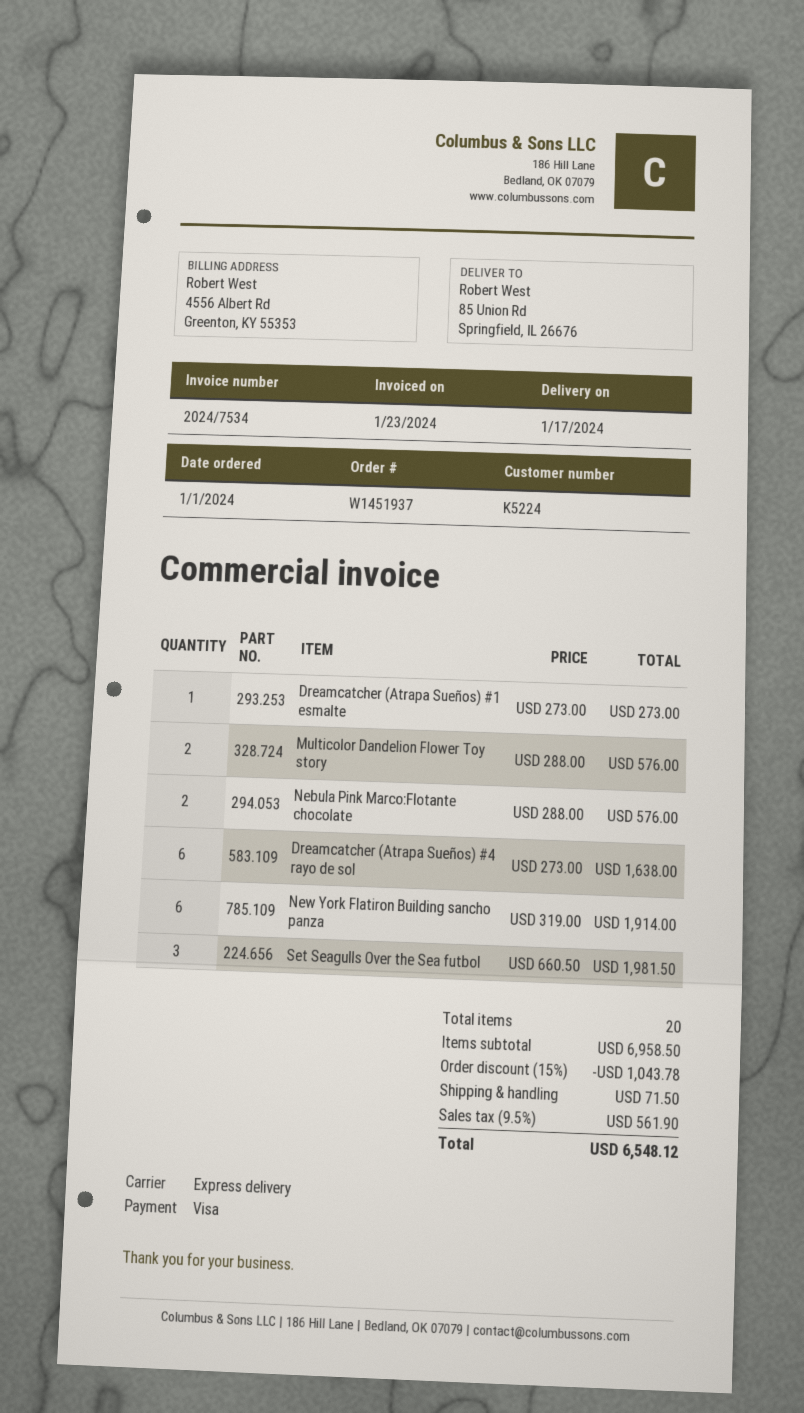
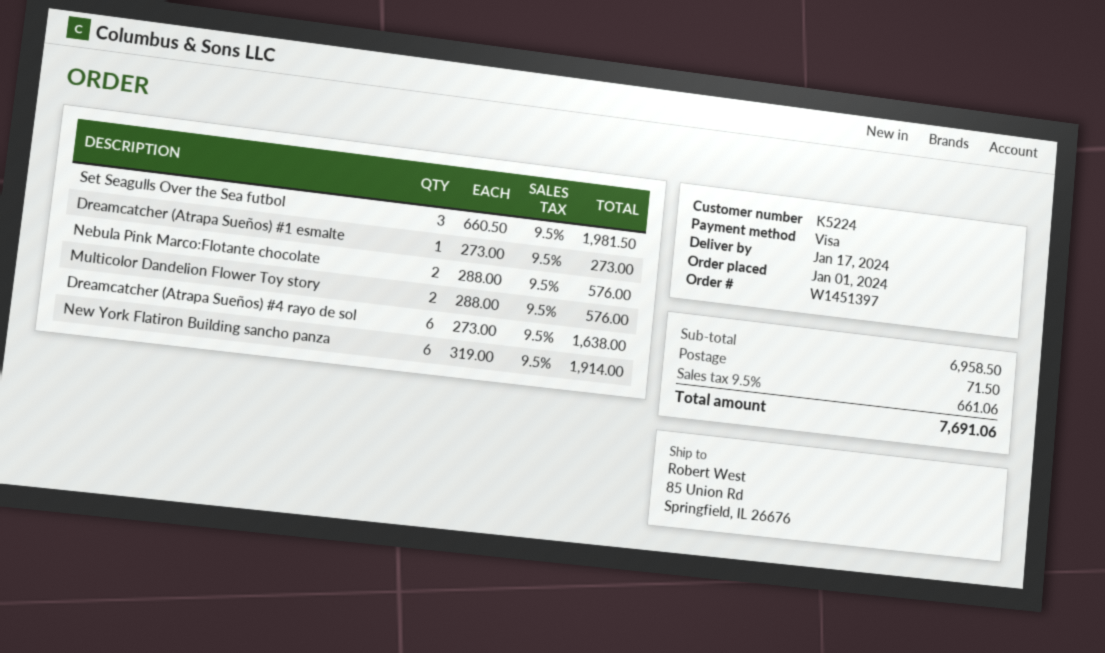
order number: W1451937 -> W1451397
discount: 15% = 1043.78 -> none
tax: 9.5% = 561.90 -> 9.5% = 661.06
total: 6548.12 -> 7691.06

